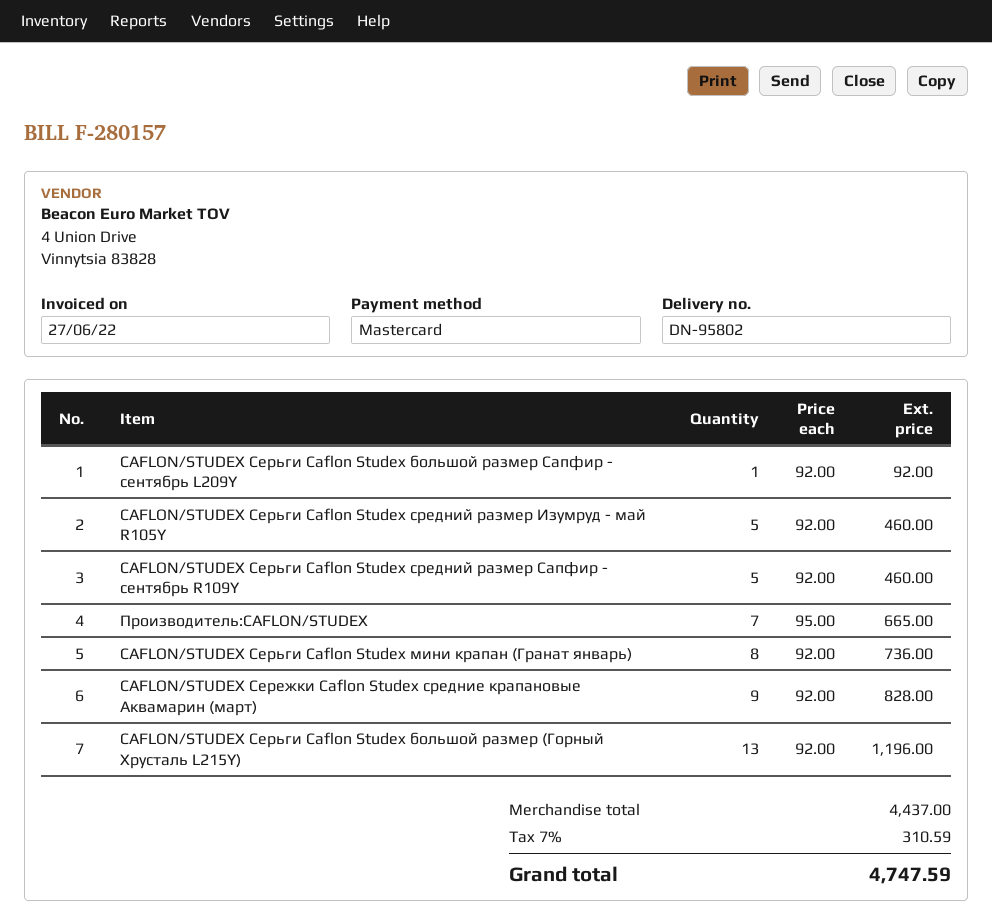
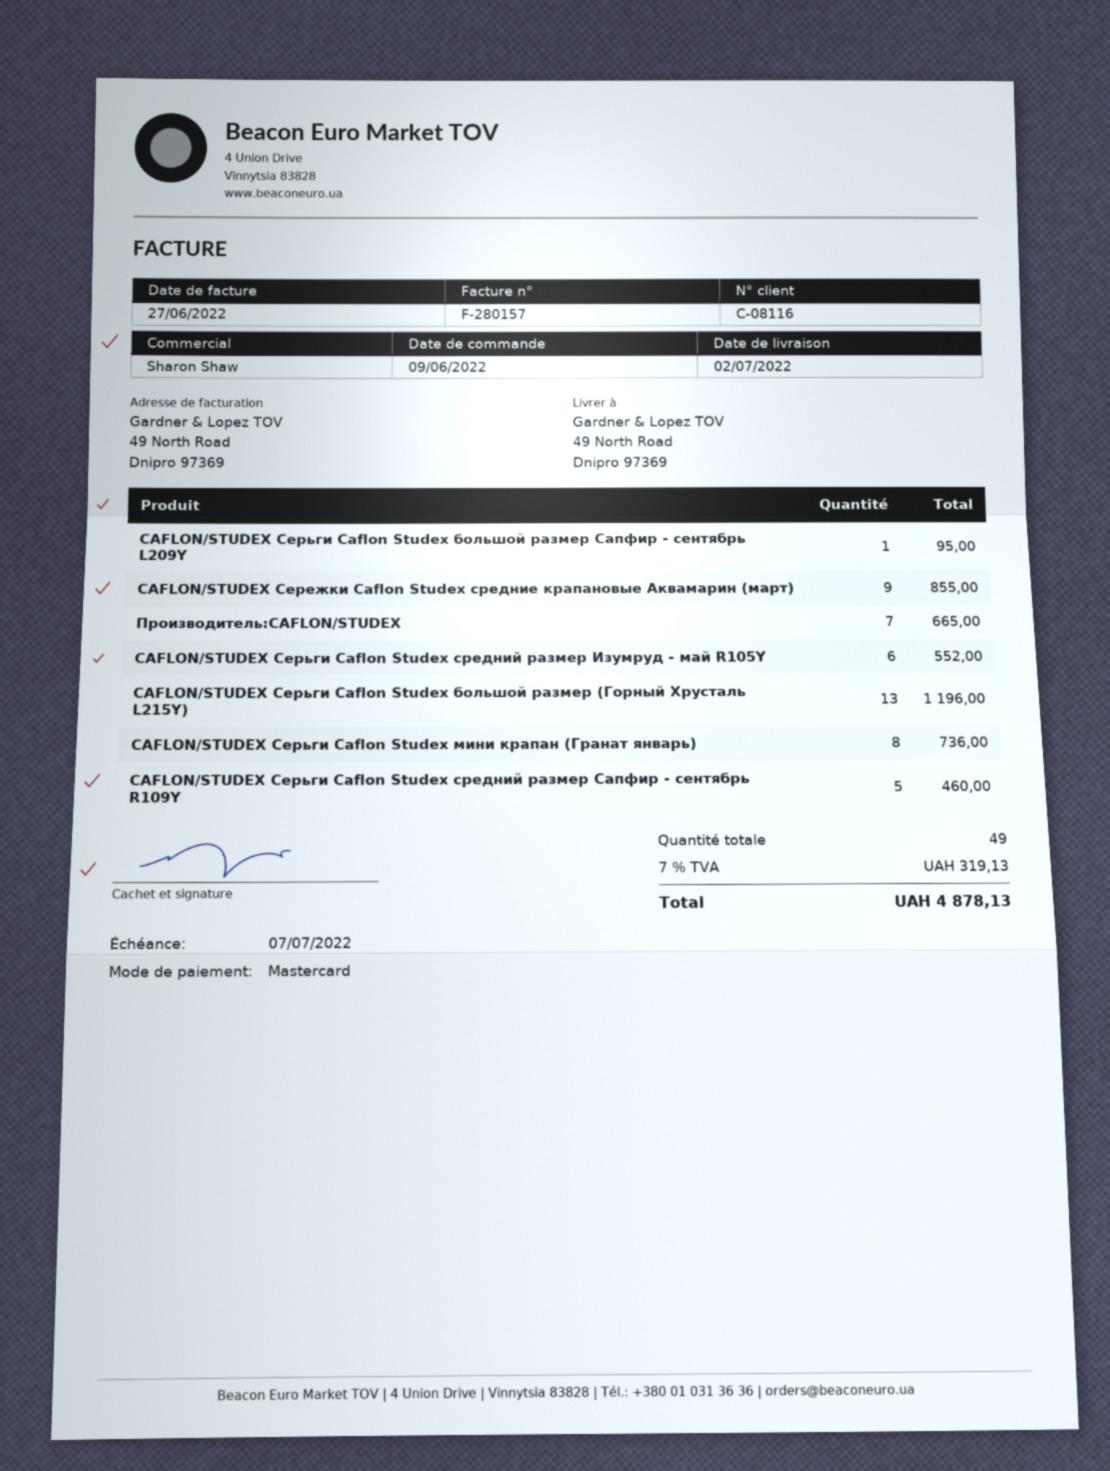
CAFLON/STUDEX Серьги Caflon Studex большой размер Сапфир - сентябрь L209Y: 1 for 92.00 -> 1 for 95.00
CAFLON/STUDEX Серьги Caflon Studex средний размер Изумруд - май R105Y: 5 for 460.00 -> 6 for 552.00
CAFLON/STUDEX Сережки Caflon Studex средние крапановые Аквамарин (март): 9 for 828.00 -> 9 for 855.00
tax: 7% = 310.59 -> 7% = 319.13
total: 4747.59 -> 4878.13

